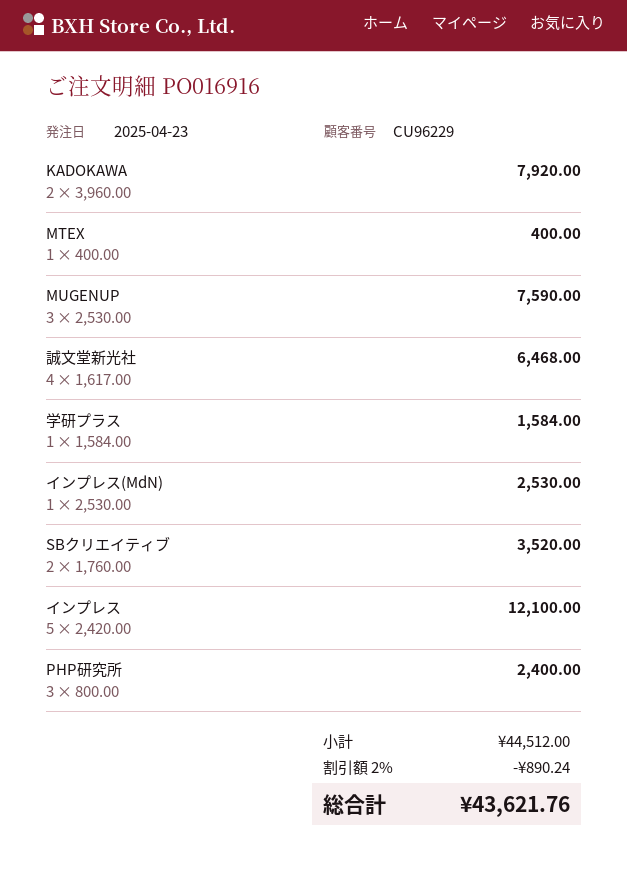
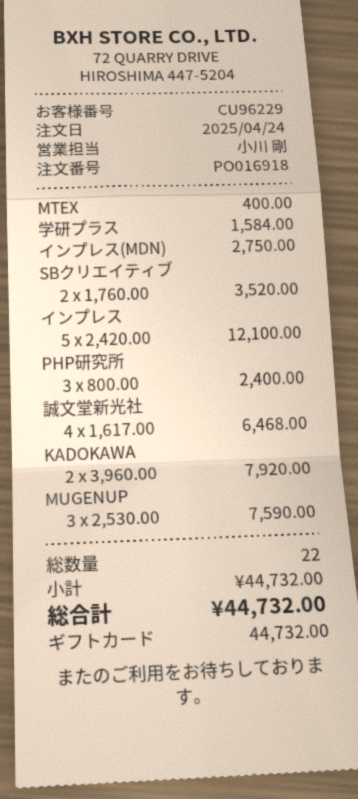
order number: PO016916 -> PO016918
order date: 2025-04-23 -> 2025-04-24
インプレス(MdN): 1 x 2530.00 = 2530.00 -> 1 x 2750.00 = 2750.00
subtotal: 44512.00 -> 44732.00
discount: 2% = 890.24 -> none
total: 43621.76 -> 44732.00

